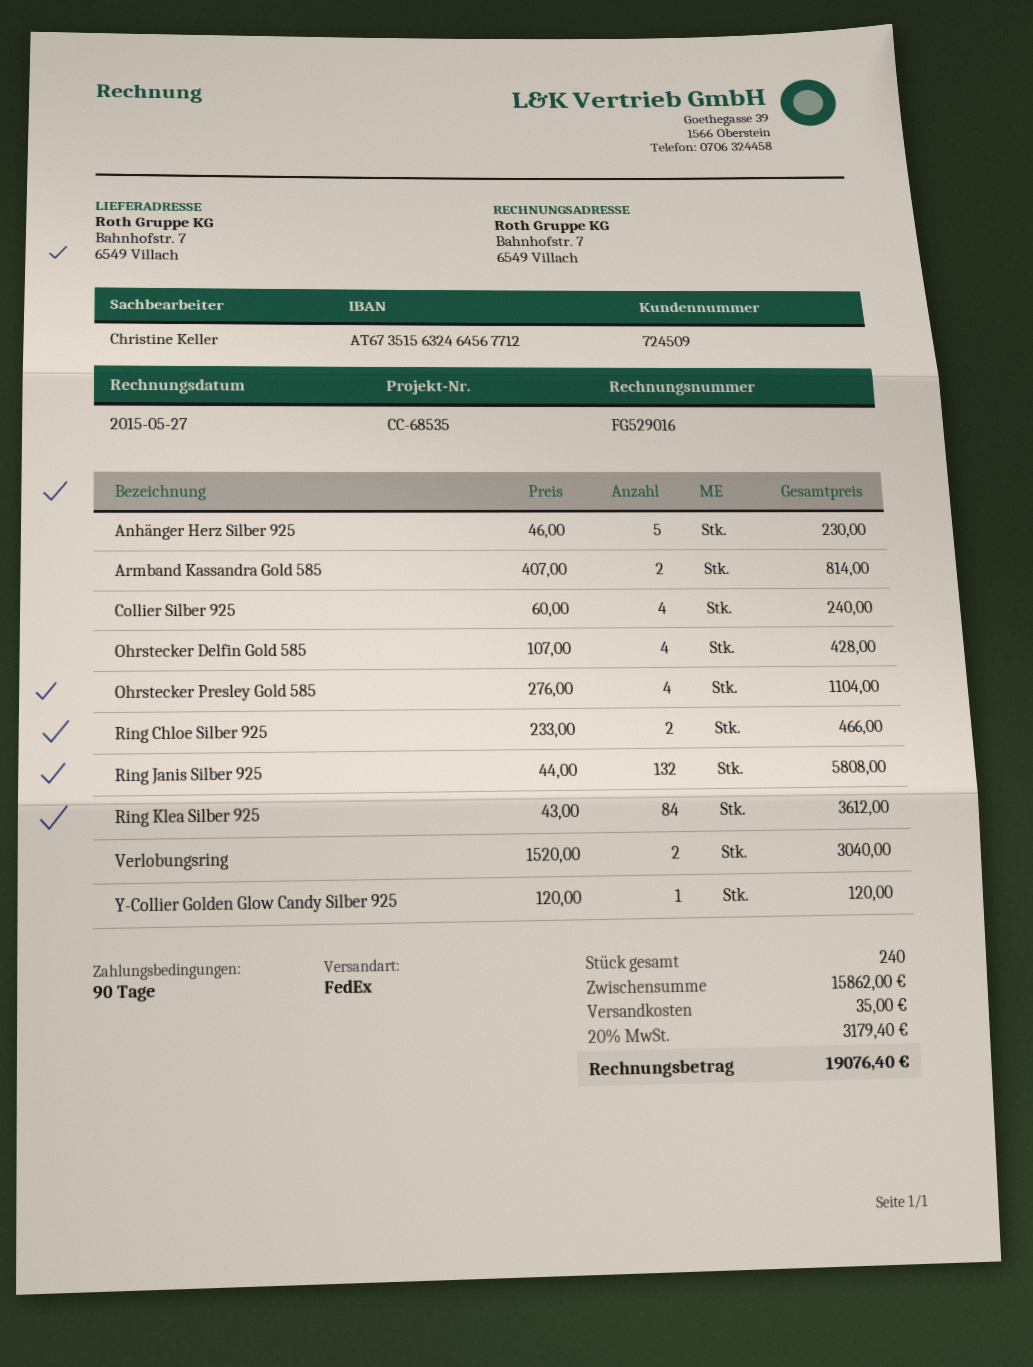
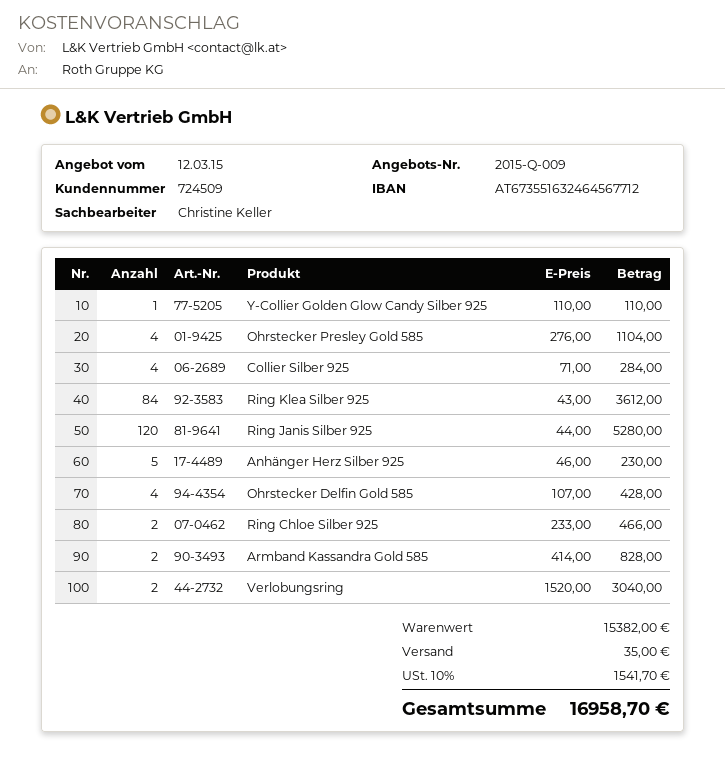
bank account: AT673515632464567712 -> AT673551632464567712
Armband Kassandra Gold 585: 2 x 407.00 = 814.00 -> 2 x 414.00 = 828.00
Collier Silber 925: 4 x 60.00 = 240.00 -> 4 x 71.00 = 284.00
Ring Janis Silber 925: 132 x 44.00 = 5808.00 -> 120 x 44.00 = 5280.00
Y-Collier Golden Glow Candy Silber 925: 1 x 120.00 = 120.00 -> 1 x 110.00 = 110.00
subtotal: 15862.00 -> 15382.00
tax: 20% = 3179.40 -> 10% = 1541.70
total: 19076.40 -> 16958.70

